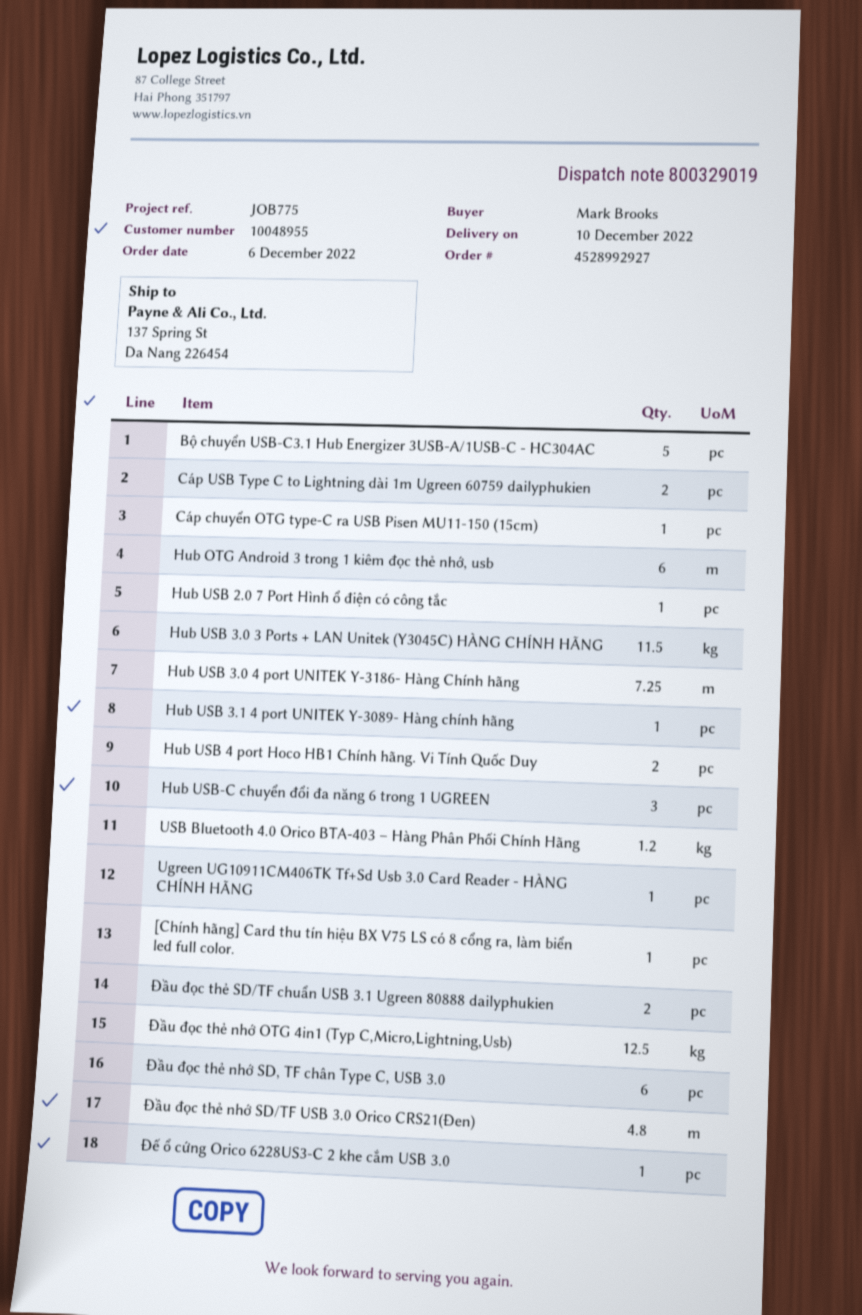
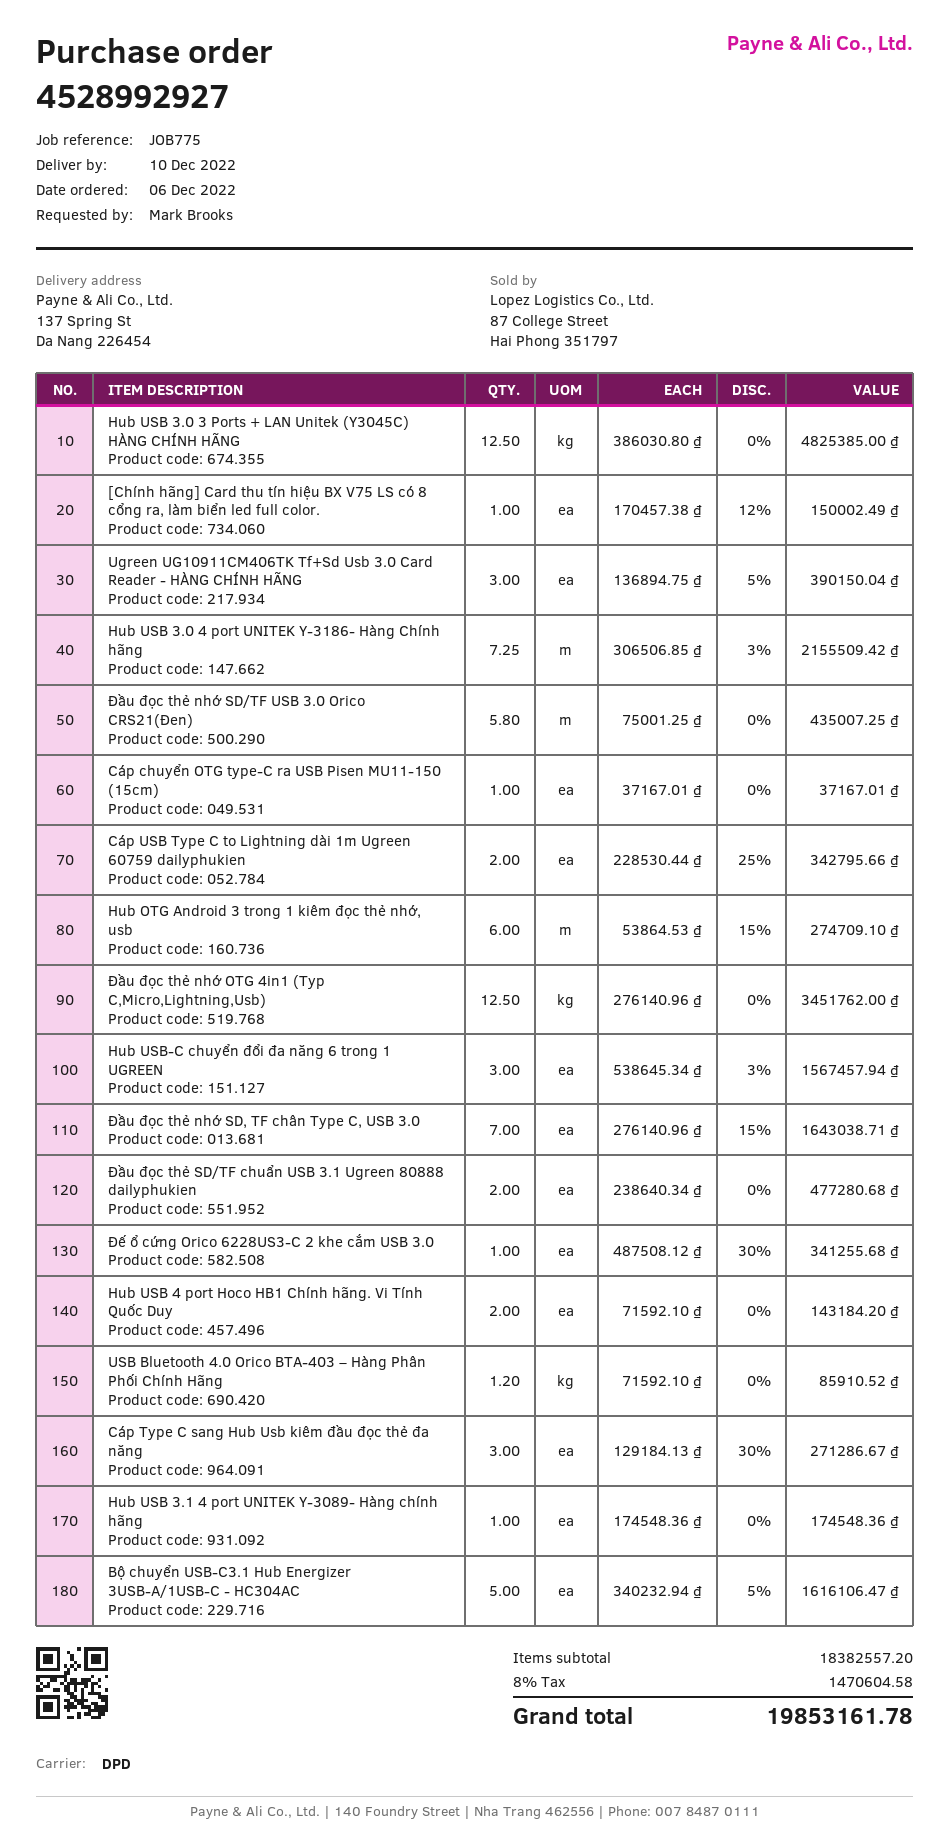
Hub USB 2.0 7 Port Hình ổ điện có công tắc: 1 -> none
Hub USB 3.0 3 Ports + LAN Unitek (Y3045C) HÀNG CHÍNH HÃNG: 11.5 -> 12.5
Ugreen UG10911CM406TK Tf+Sd Usb 3.0 Card Reader - HÀNG CHÍNH HÃNG: 1 -> 3
Đầu đọc thẻ nhớ SD, TF chân Type C, USB 3.0: 6 -> 7
Đầu đọc thẻ nhớ SD/TF USB 3.0 Orico CRS21(Đen): 4.8 -> 5.8
Cáp Type C sang Hub Usb kiêm đầu đọc thẻ đa năng: none -> 3

